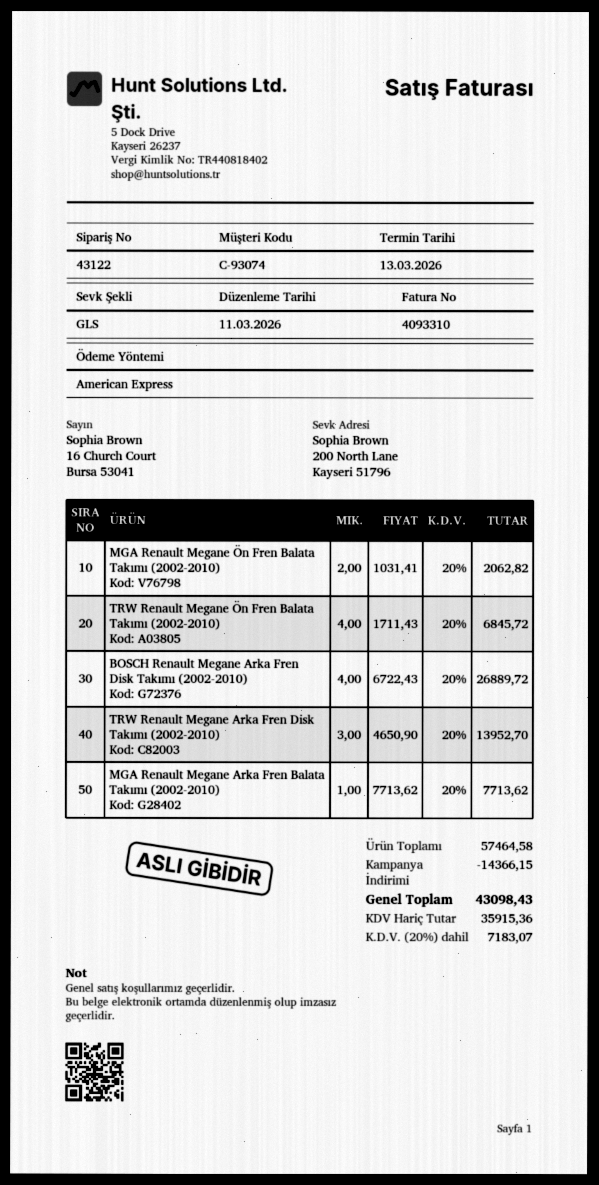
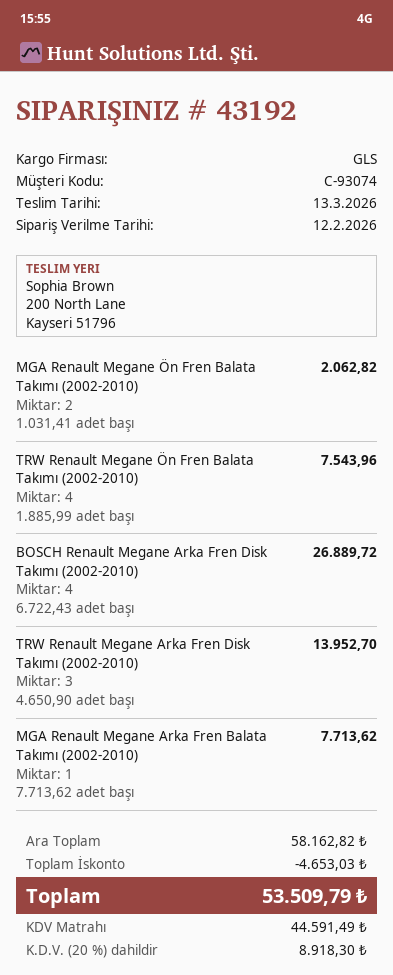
order number: 43122 -> 43192
TRW Renault Megane Ön Fren Balata Takımı (2002-2010): 4 x 1711.43 = 6845.72 -> 4 x 1885.99 = 7543.96
subtotal: 57464.58 -> 58162.82
discount: 14366.15 -> 4653.03
net: 35915.36 -> 44591.49
tax: 20% = 7183.07 -> 20% = 8918.30
total: 43098.43 -> 53509.79

